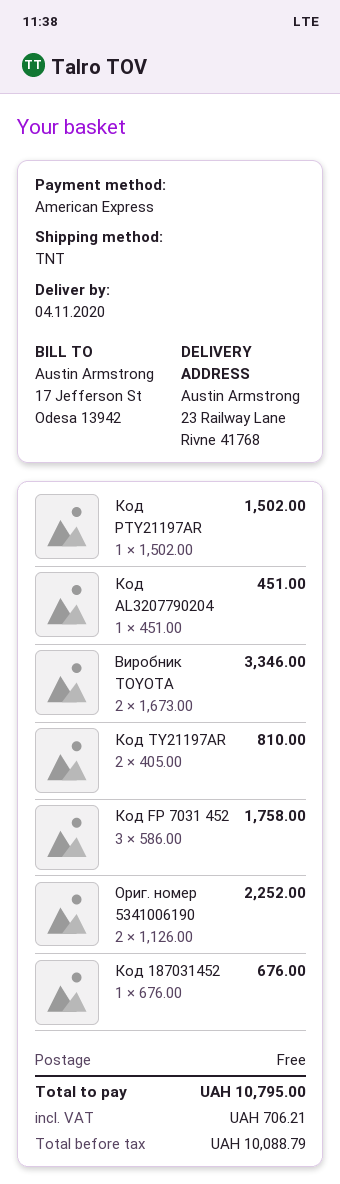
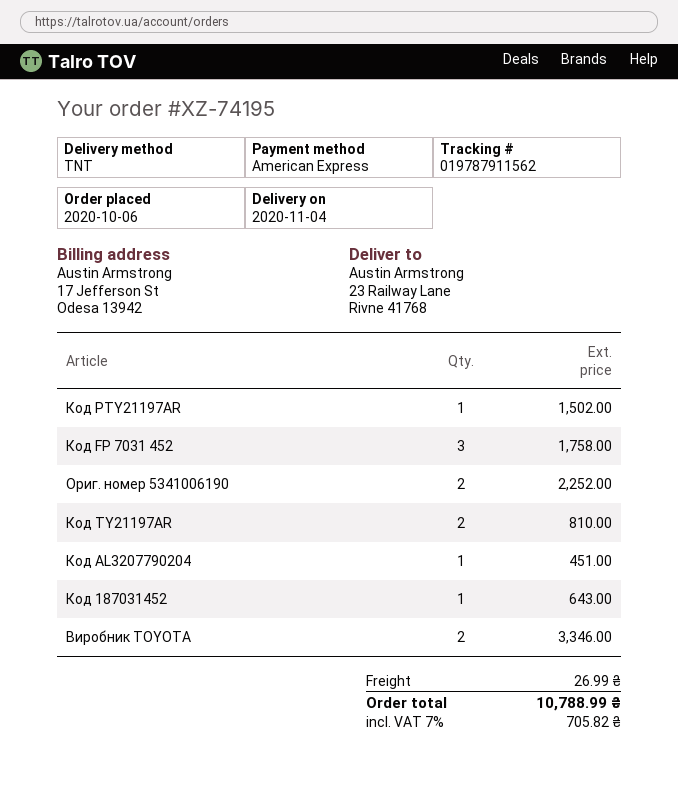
Код 187031452: 1 for 676.00 -> 1 for 643.00
shipping: 0.00 -> 26.99
tax: 706.21 -> 705.82
total: 10795.00 -> 10788.99

